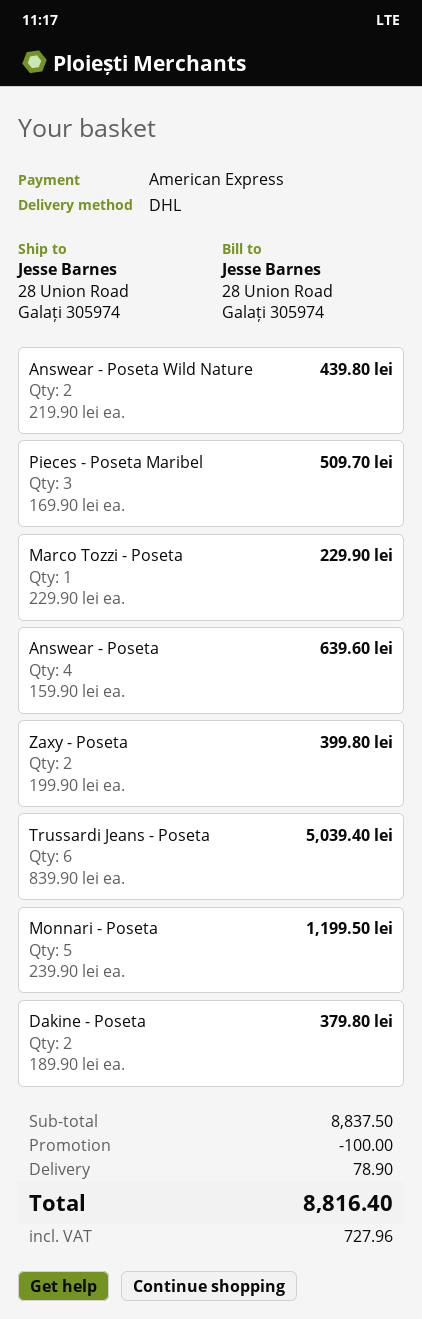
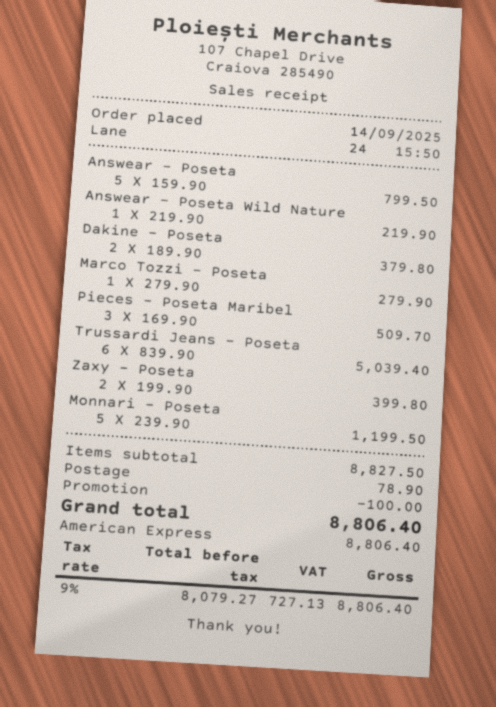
Answear - Poseta Wild Nature: 2 x 219.90 = 439.80 -> 1 x 219.90 = 219.90
Marco Tozzi - Poseta: 1 x 229.90 = 229.90 -> 1 x 279.90 = 279.90
Answear - Poseta: 4 x 159.90 = 639.60 -> 5 x 159.90 = 799.50
subtotal: 8837.50 -> 8827.50
tax: 727.96 -> 727.13
total: 8816.40 -> 8806.40

